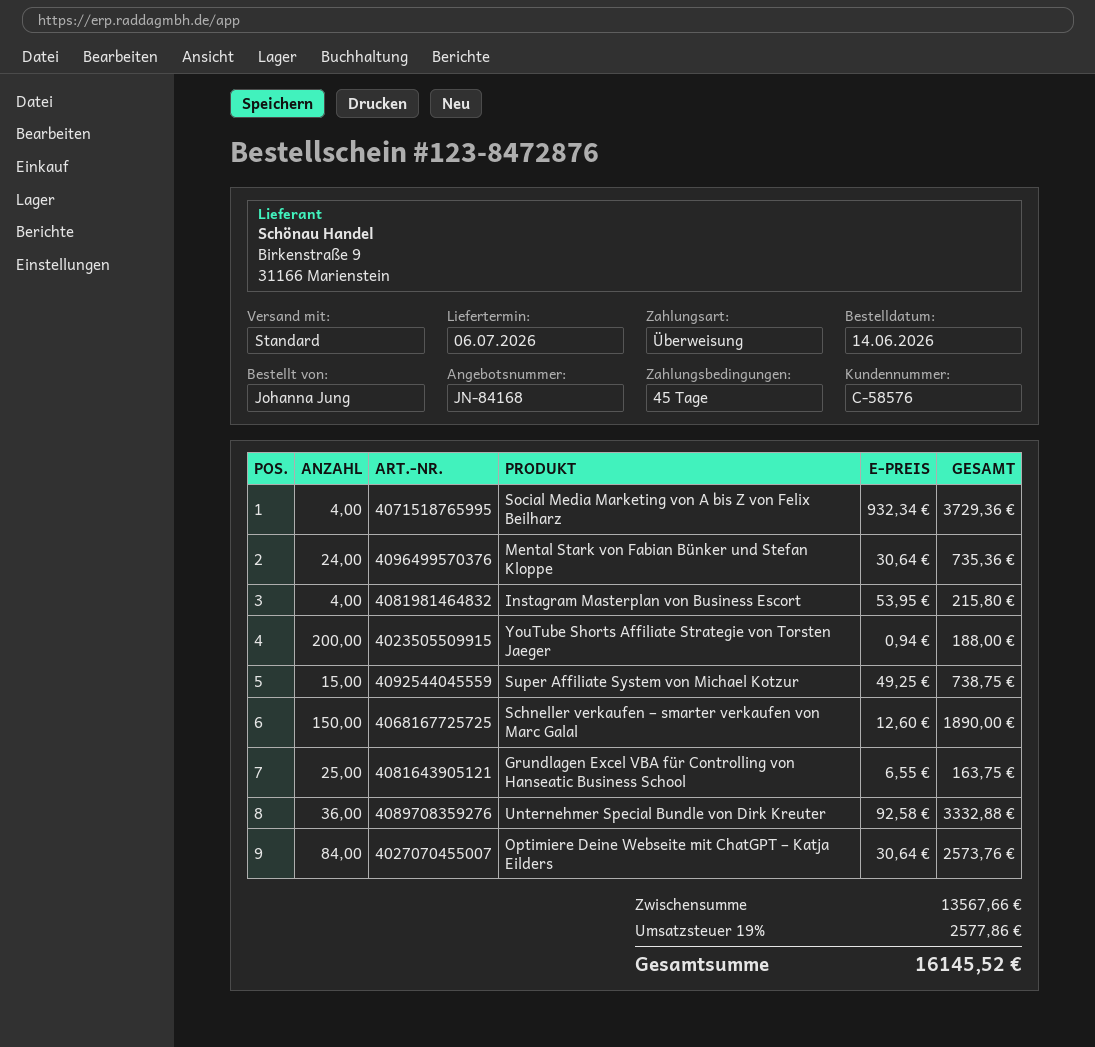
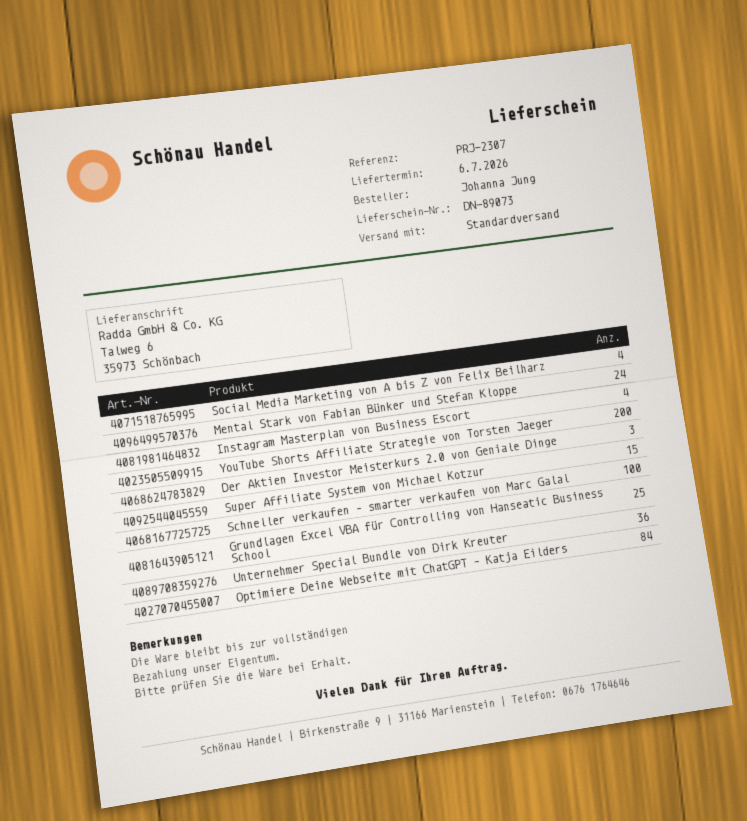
Schneller verkaufen – smarter verkaufen von Marc Galal: 150 -> 100
Der Aktien Investor Meisterkurs 2.0 von Geniale Dinge: none -> 3

